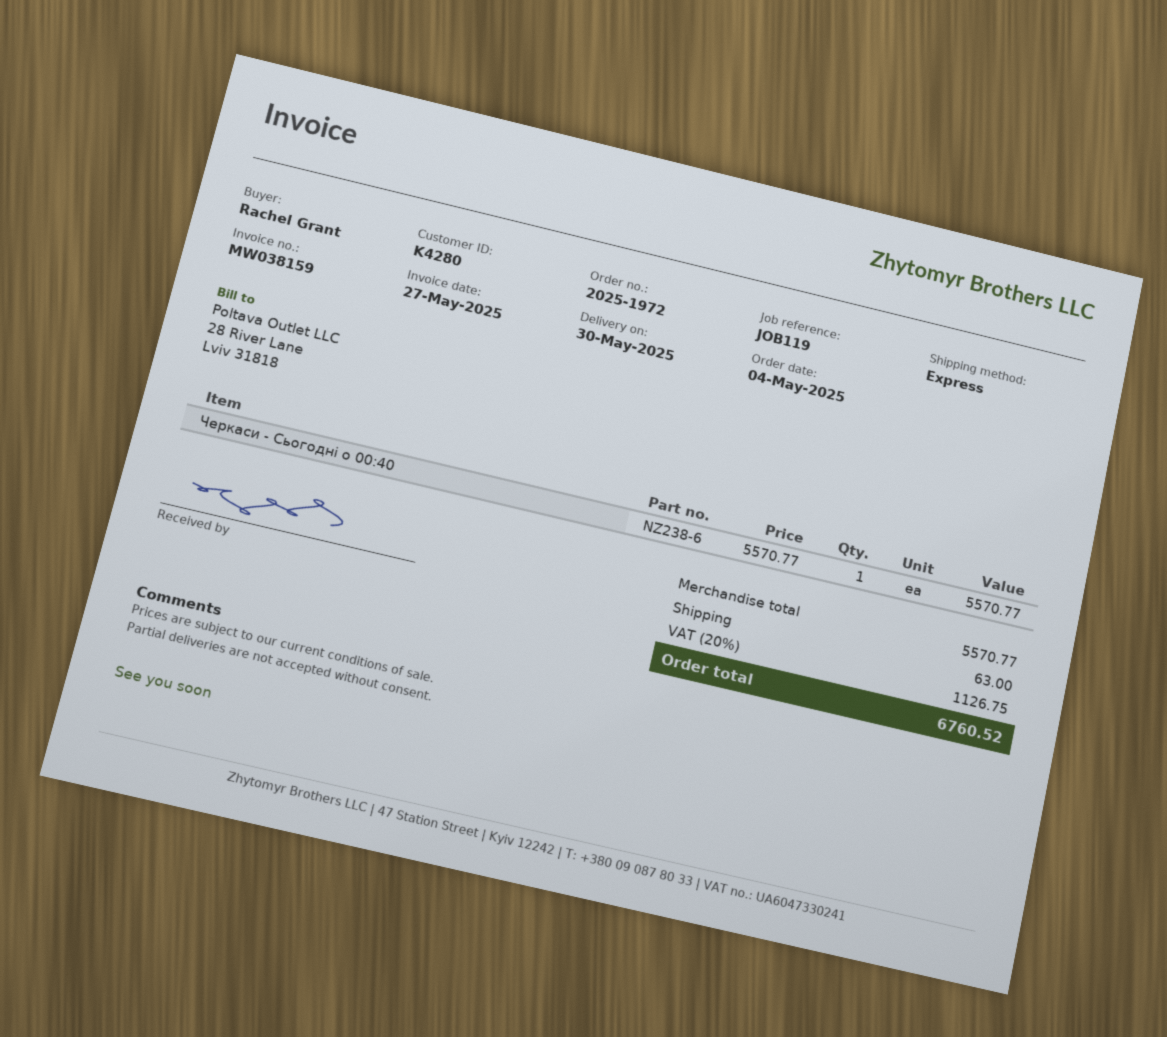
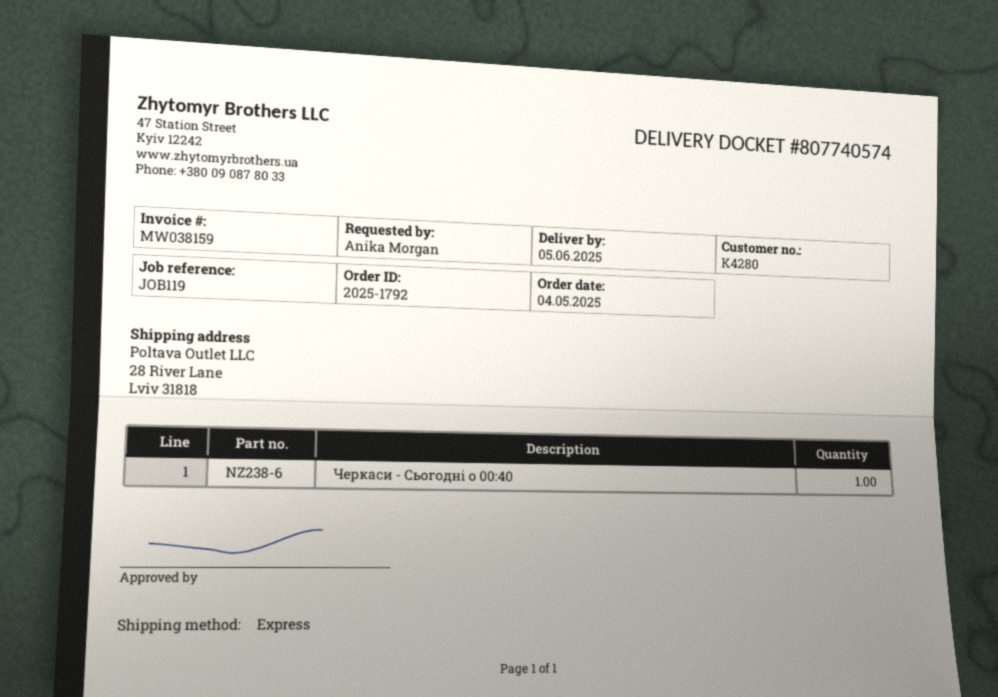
order number: 2025-1972 -> 2025-1792
delivery date: 2025-05-30 -> 2025-06-05
ordered by: Rachel Grant -> Anika Morgan

